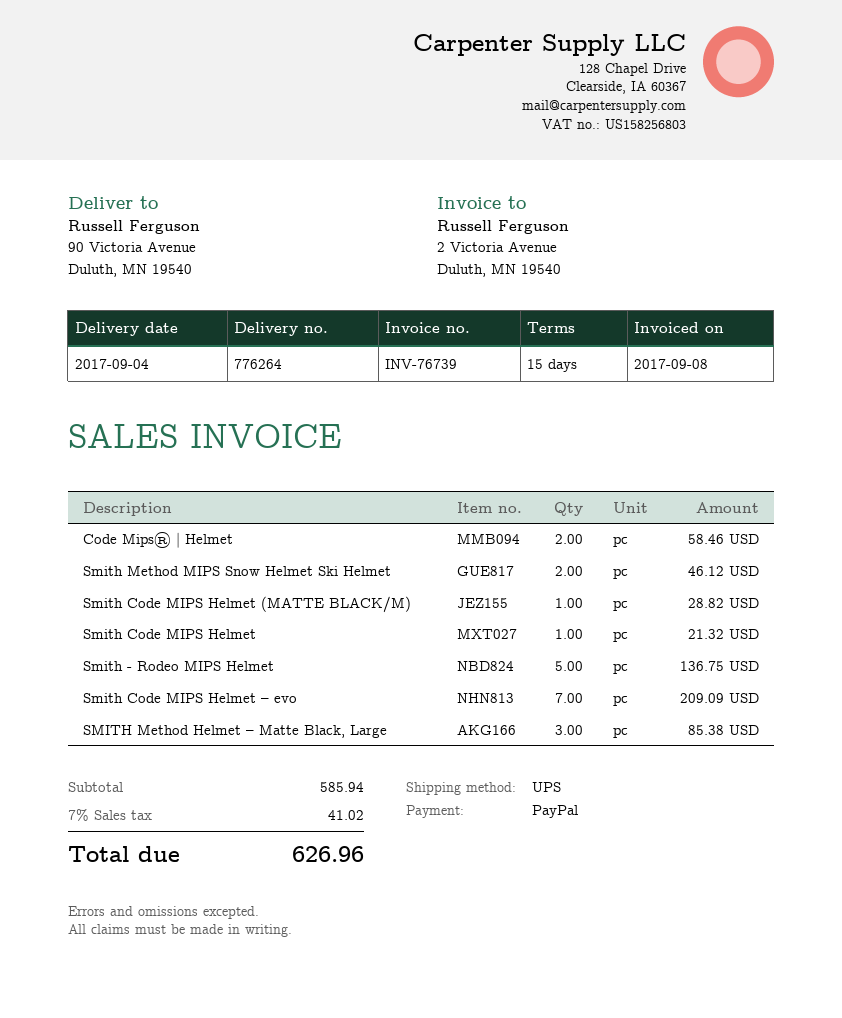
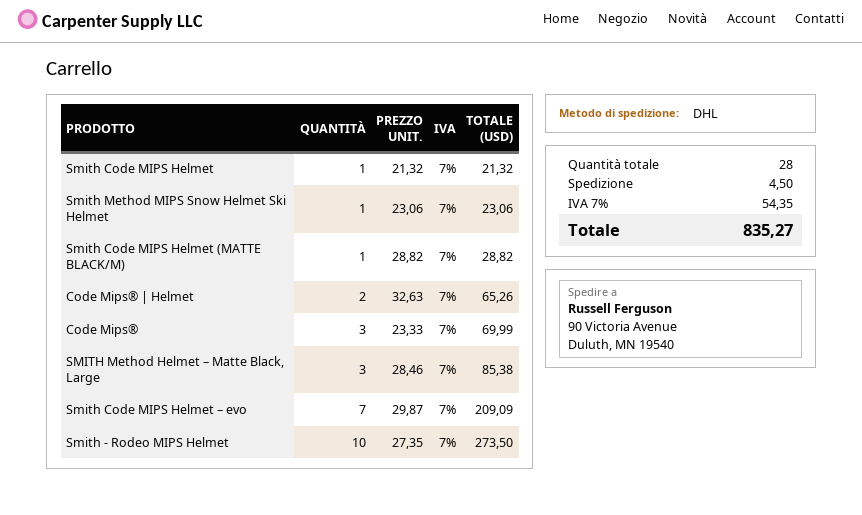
shipping method: UPS -> DHL
Code Mips® | Helmet: 2 for 58.46 -> 2 for 65.26
Smith Method MIPS Snow Helmet Ski Helmet: 2 for 46.12 -> 1 for 23.06
Smith - Rodeo MIPS Helmet: 5 for 136.75 -> 10 for 273.50
Code Mips®: none -> 3 for 69.99
shipping: none -> 4.50
tax: 7% = 41.02 -> 7% = 54.35
total: 626.96 -> 835.27

